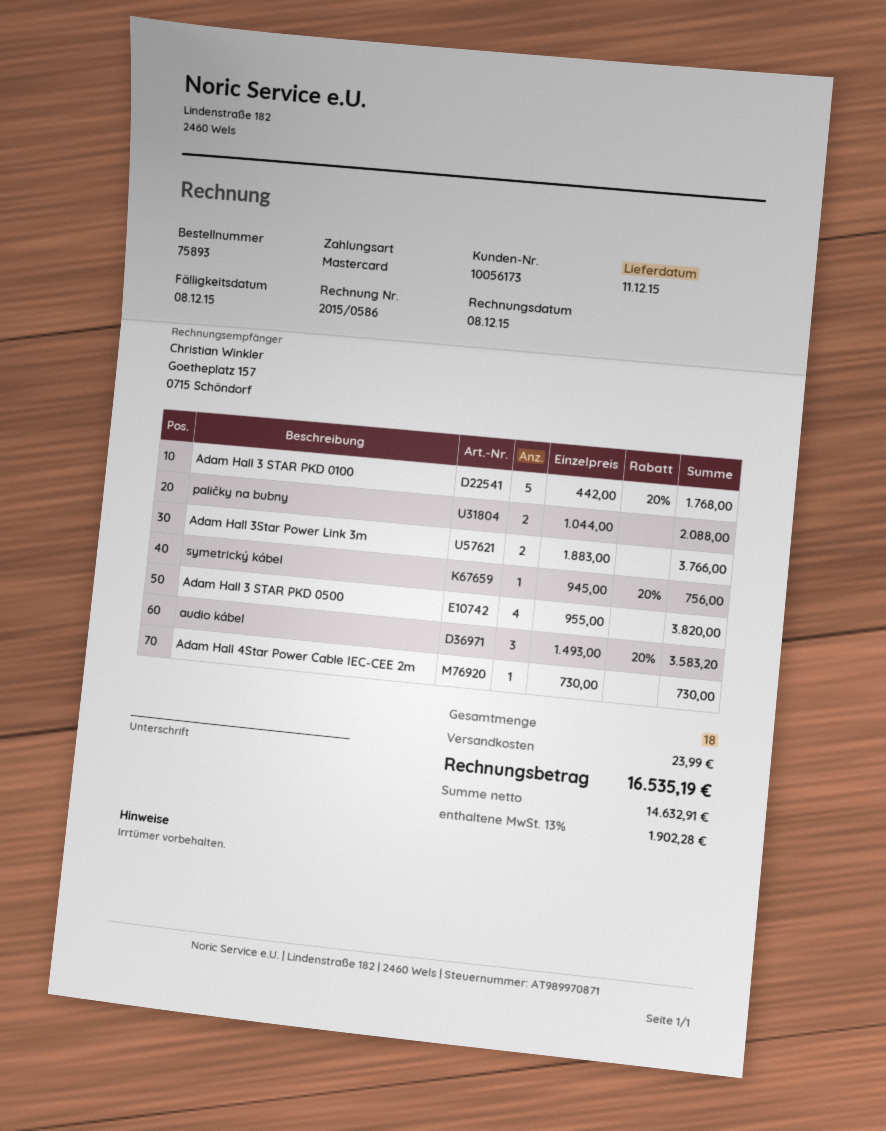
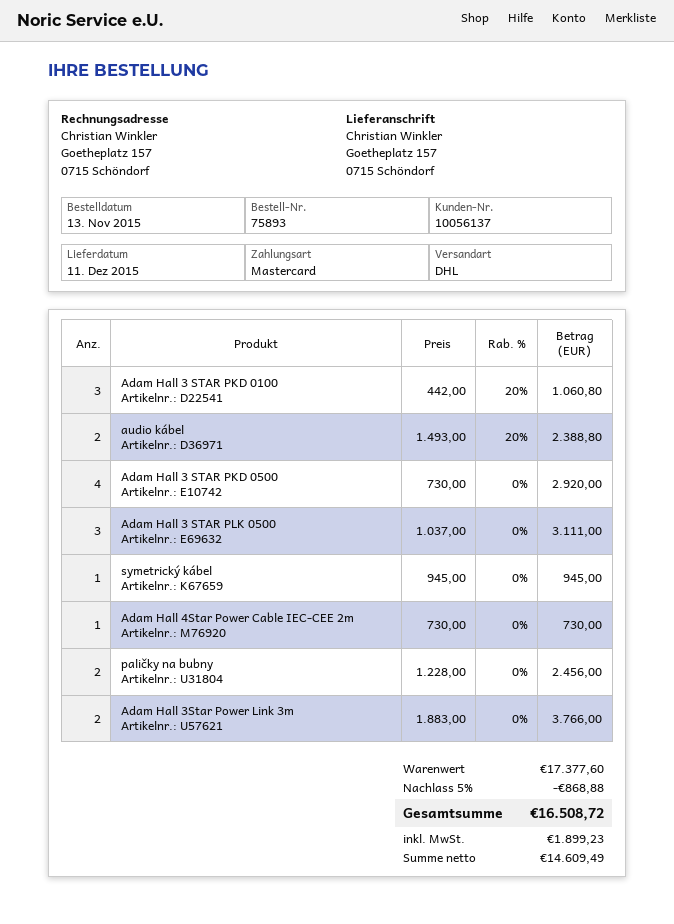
customer number: 10056173 -> 10056137
Adam Hall 3 STAR PKD 0100: 5 x 442.00 - 20% = 1768.00 -> 3 x 442.00 - 20% = 1060.80
paličky na bubny: 2 x 1044.00 = 2088.00 -> 2 x 1228.00 = 2456.00
symetrický kábel: 1 x 945.00 - 20% = 756.00 -> 1 x 945.00 = 945.00
Adam Hall 3 STAR PKD 0500: 4 x 955.00 = 3820.00 -> 4 x 730.00 = 2920.00
audio kábel: 3 x 1493.00 - 20% = 3583.20 -> 2 x 1493.00 - 20% = 2388.80
Adam Hall 3 STAR PLK 0500: none -> 3 x 1037.00 = 3111.00
discount: none -> 5% = 868.88
shipping: 23.99 -> none
net: 14632.91 -> 14609.49
tax: 1902.28 -> 1899.23
total: 16535.19 -> 16508.72

